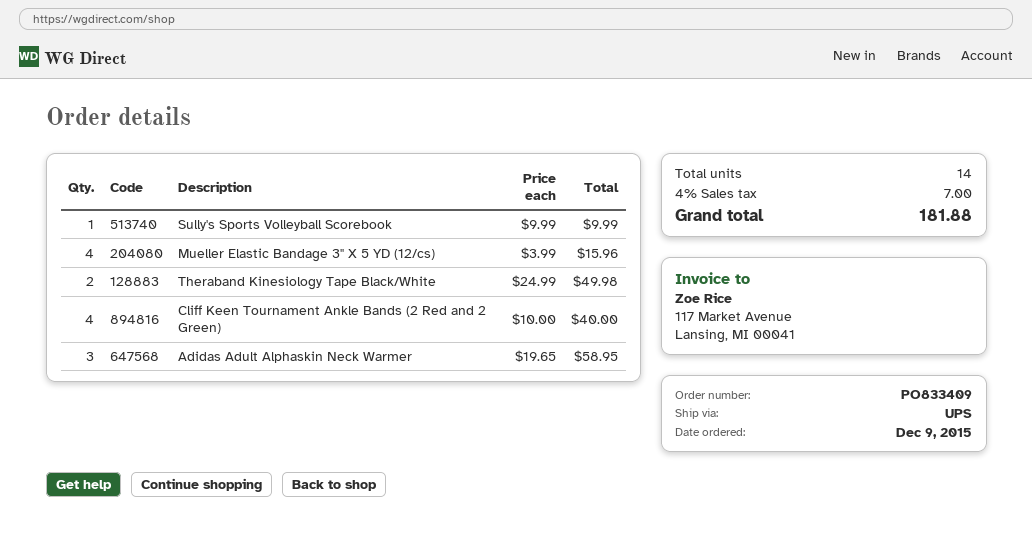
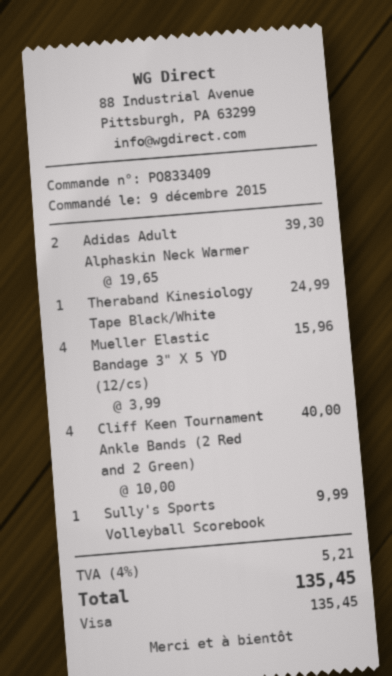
Theraband Kinesiology Tape Black/White: 2 x 24.99 = 49.98 -> 1 x 24.99 = 24.99
Adidas Adult Alphaskin Neck Warmer: 3 x 19.65 = 58.95 -> 2 x 19.65 = 39.30
tax: 4% = 7.00 -> 4% = 5.21
total: 181.88 -> 135.45

